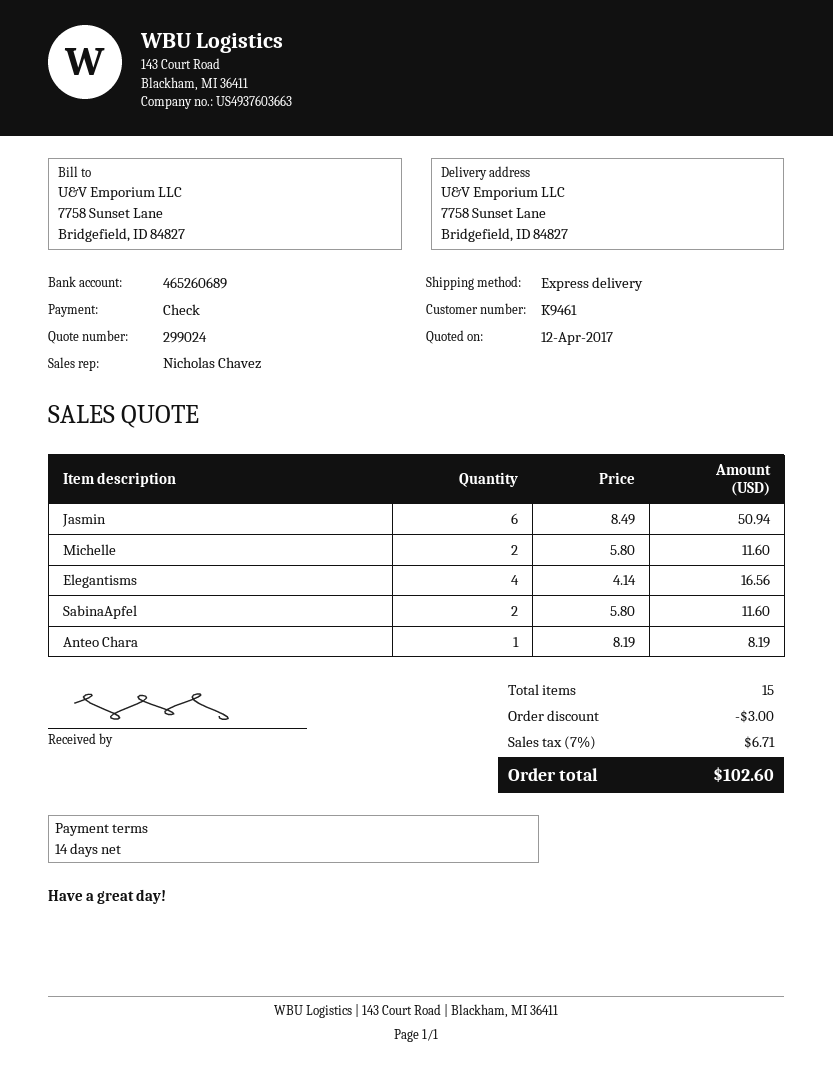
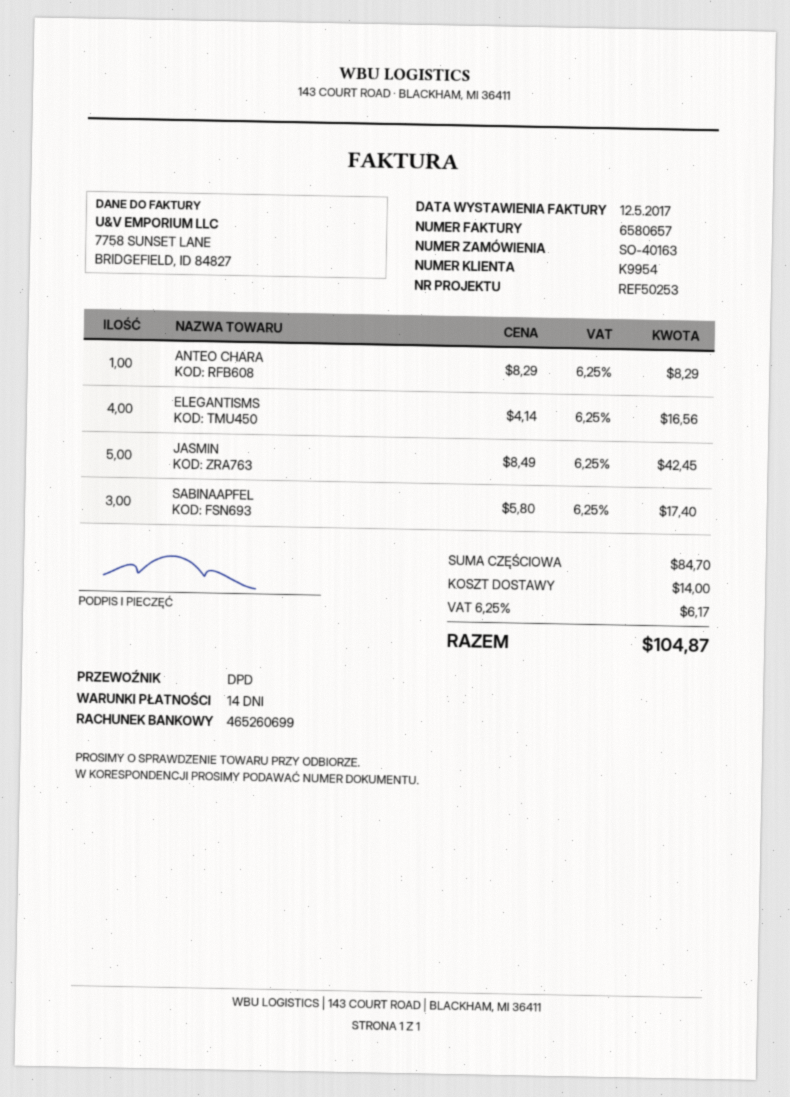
customer number: K9461 -> K9954
bank account: 465260689 -> 465260699
shipping method: express -> DPD
Jasmin: 6 x 8.49 = 50.94 -> 5 x 8.49 = 42.45
Michelle: 2 x 5.80 = 11.60 -> none
SabinaApfel: 2 x 5.80 = 11.60 -> 3 x 5.80 = 17.40
Anteo Chara: 1 x 8.19 = 8.19 -> 1 x 8.29 = 8.29
discount: 3.00 -> none
shipping: none -> 14.00
tax: 7% = 6.71 -> 6.25% = 6.17
total: 102.60 -> 104.87

